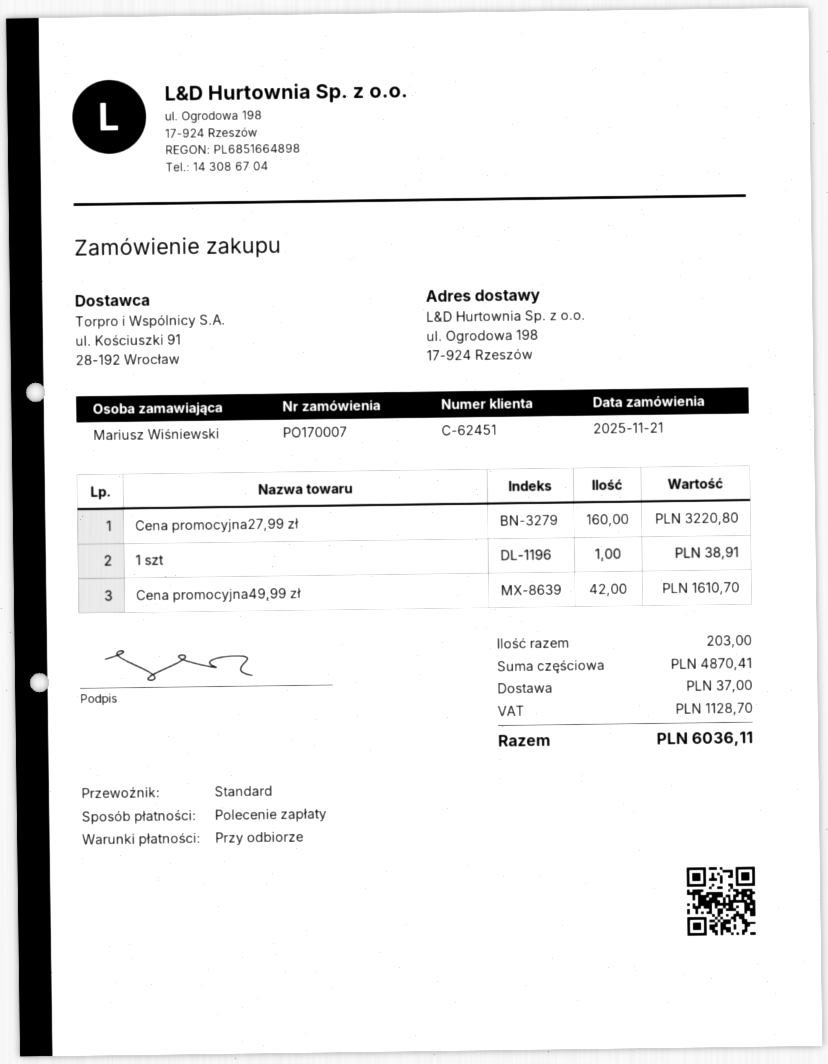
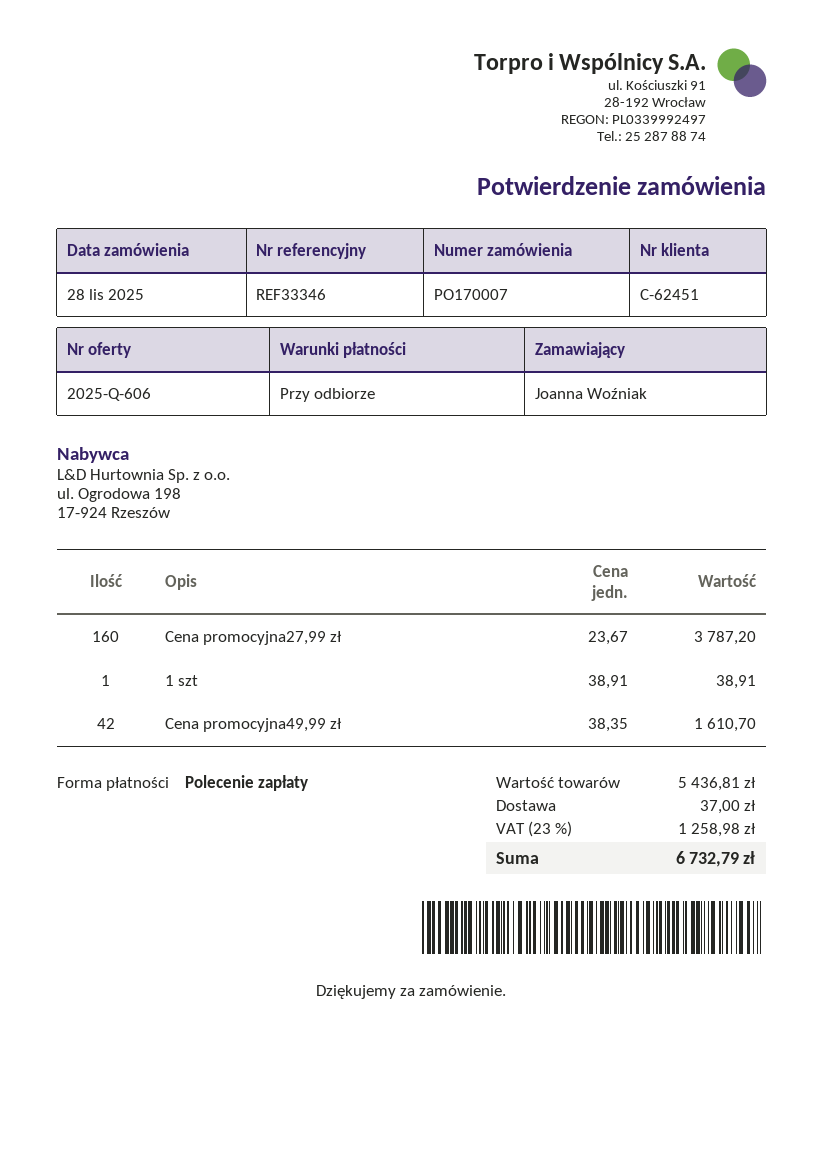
order date: 2025-11-21 -> 2025-11-28
ordered by: Mariusz Wiśniewski -> Joanna Woźniak
Cena promocyjna27,99 zł: 160 for 3220.80 -> 160 for 3787.20
subtotal: 4870.41 -> 5436.81
tax: 1128.70 -> 1258.98
total: 6036.11 -> 6732.79

